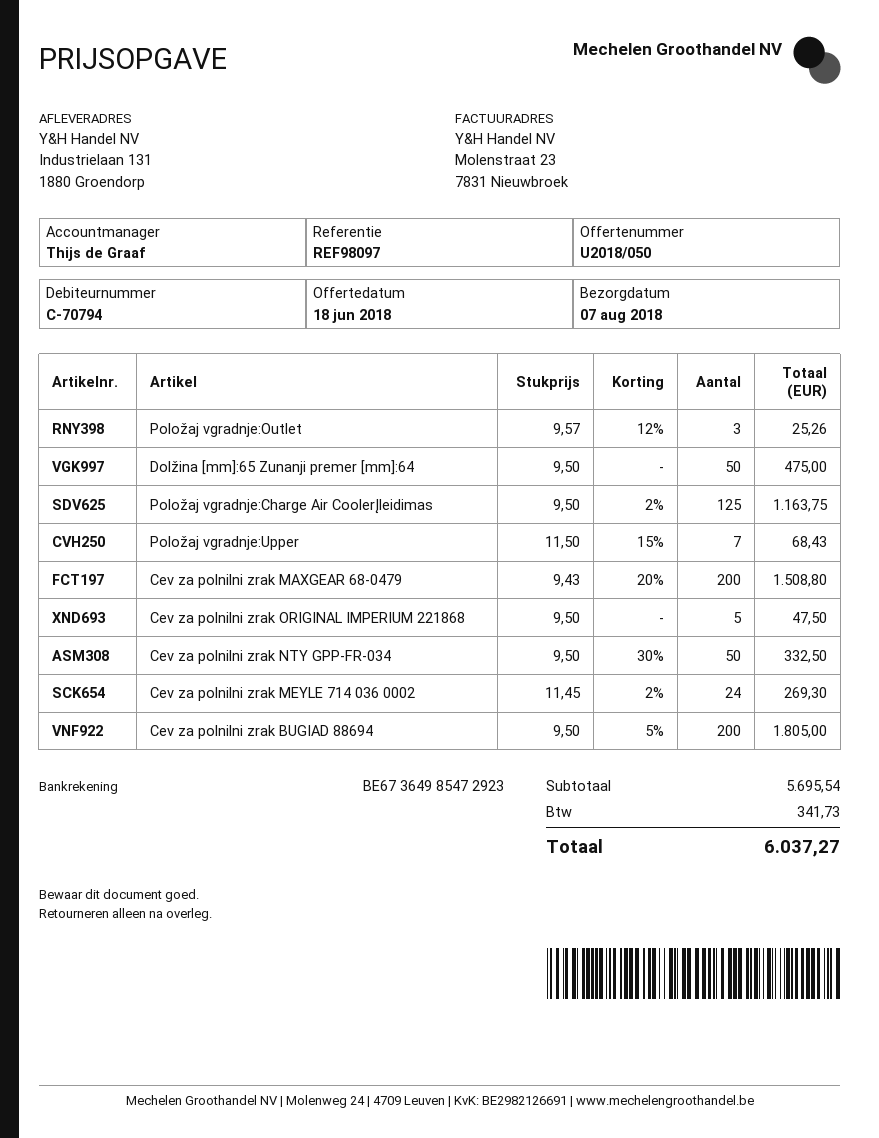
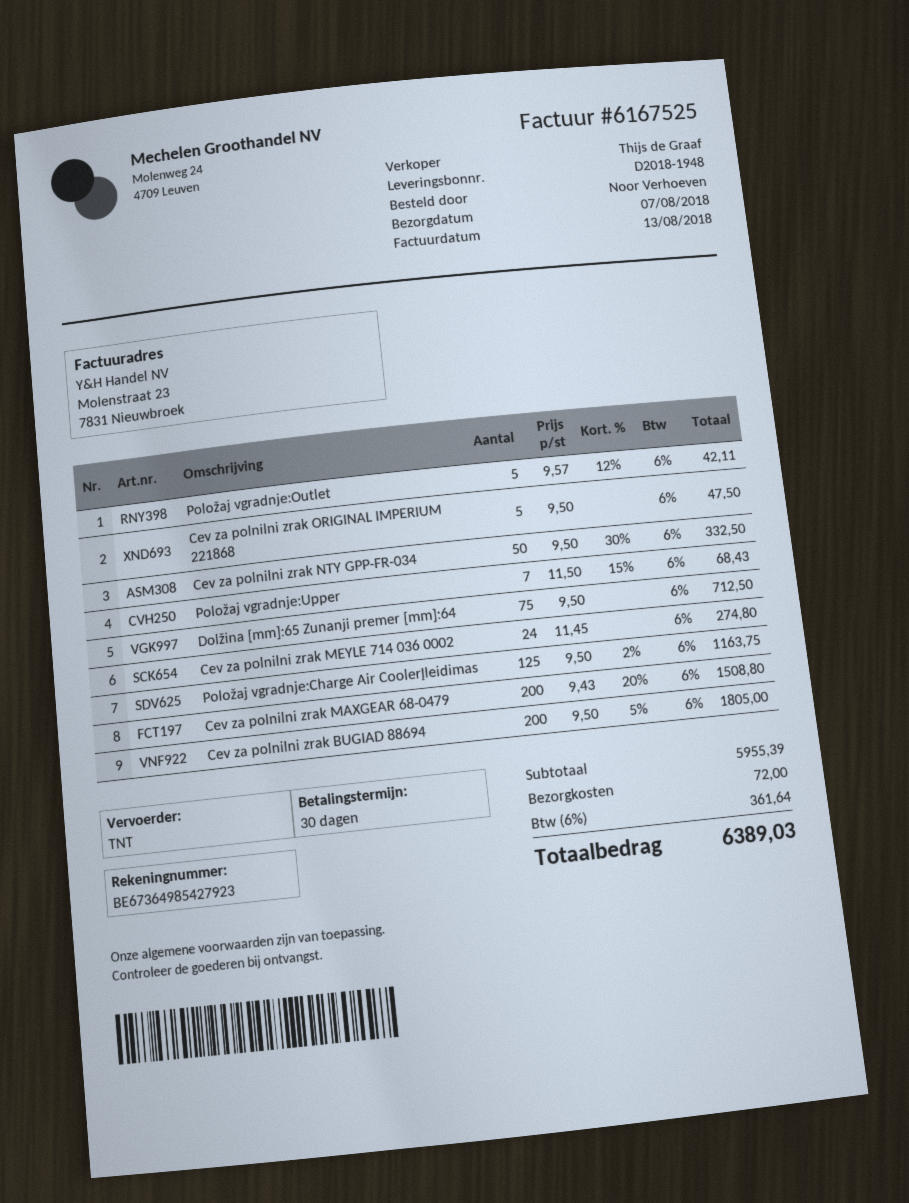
bank account: BE67364985472923 -> BE67364985427923
Položaj vgradnje:Outlet: 3 x 9.57 - 12% = 25.26 -> 5 x 9.57 - 12% = 42.11
Dolžina [mm]:65 Zunanji premer [mm]:64: 50 x 9.50 = 475.00 -> 75 x 9.50 = 712.50
Cev za polnilni zrak MEYLE 714 036 0002: 24 x 11.45 - 2% = 269.30 -> 24 x 11.45 = 274.80
subtotal: 5695.54 -> 5955.39
shipping: none -> 72.00
tax: 341.73 -> 361.64
total: 6037.27 -> 6389.03

